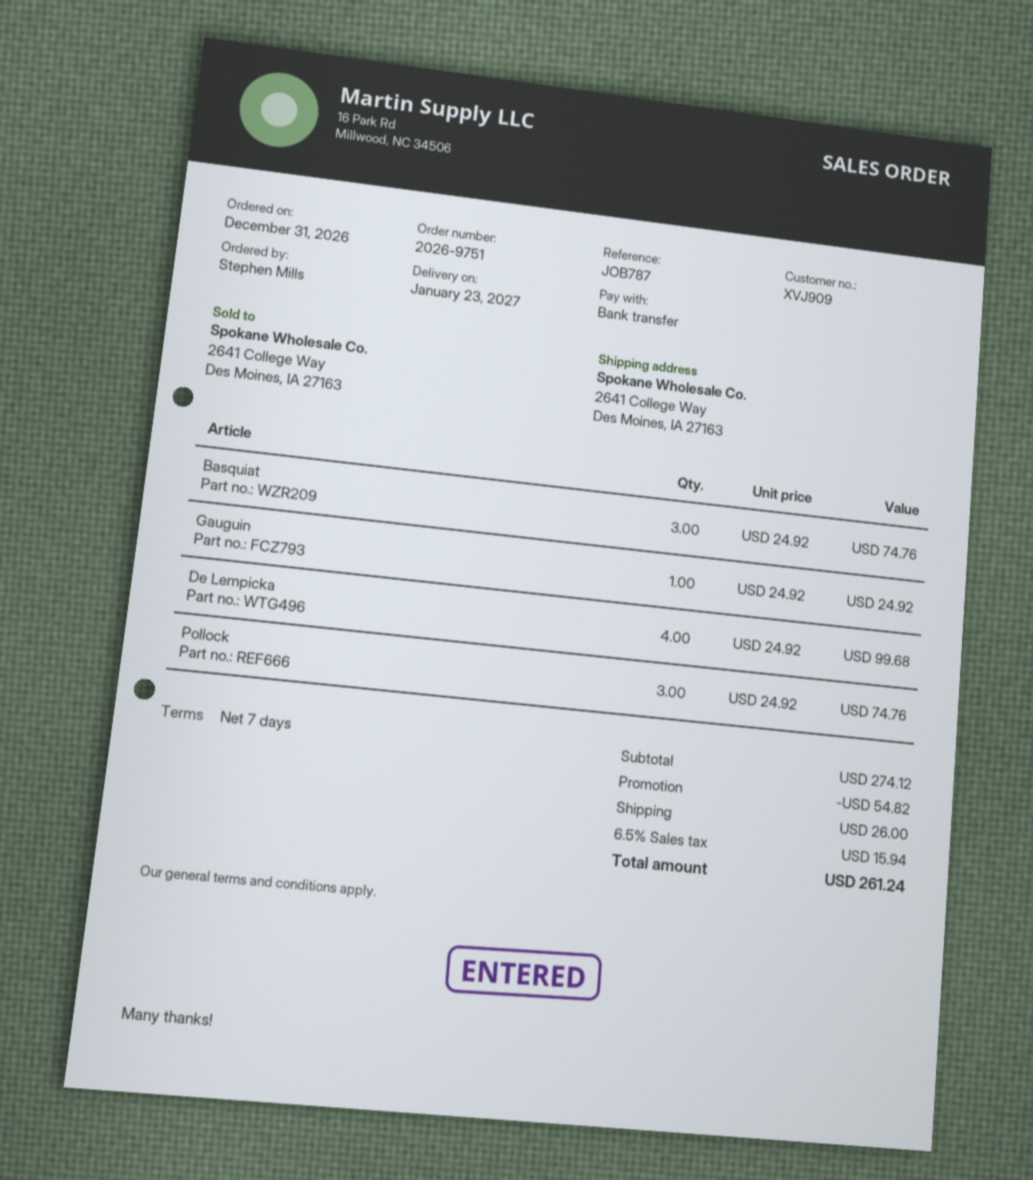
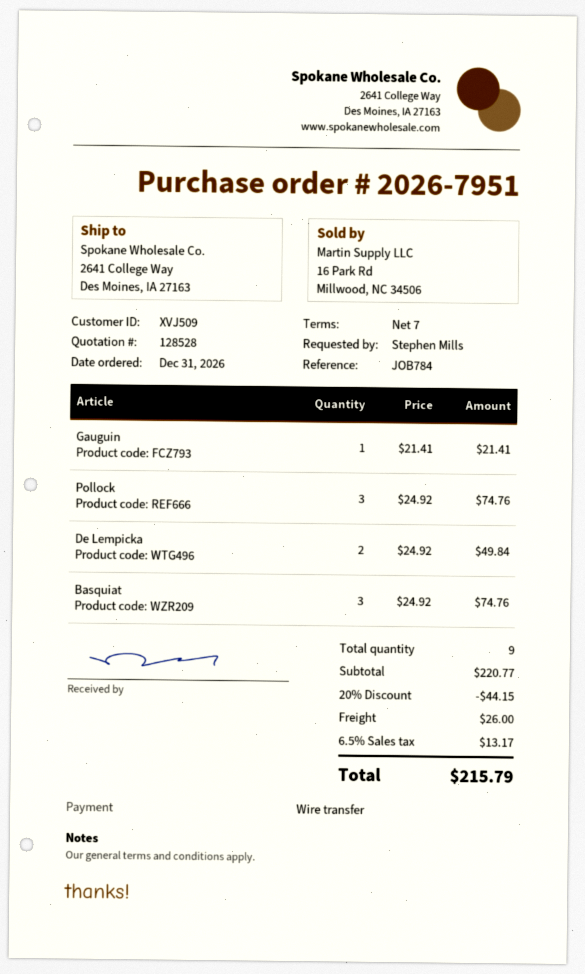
order number: 2026-9751 -> 2026-7951
customer number: XVJ909 -> XVJ509
reference: JOB787 -> JOB784
Gauguin: 1 x 24.92 = 24.92 -> 1 x 21.41 = 21.41
De Lempicka: 4 x 24.92 = 99.68 -> 2 x 24.92 = 49.84
subtotal: 274.12 -> 220.77
discount: 54.82 -> 44.15
tax: 6.5% = 15.94 -> 6.5% = 13.17
total: 261.24 -> 215.79

